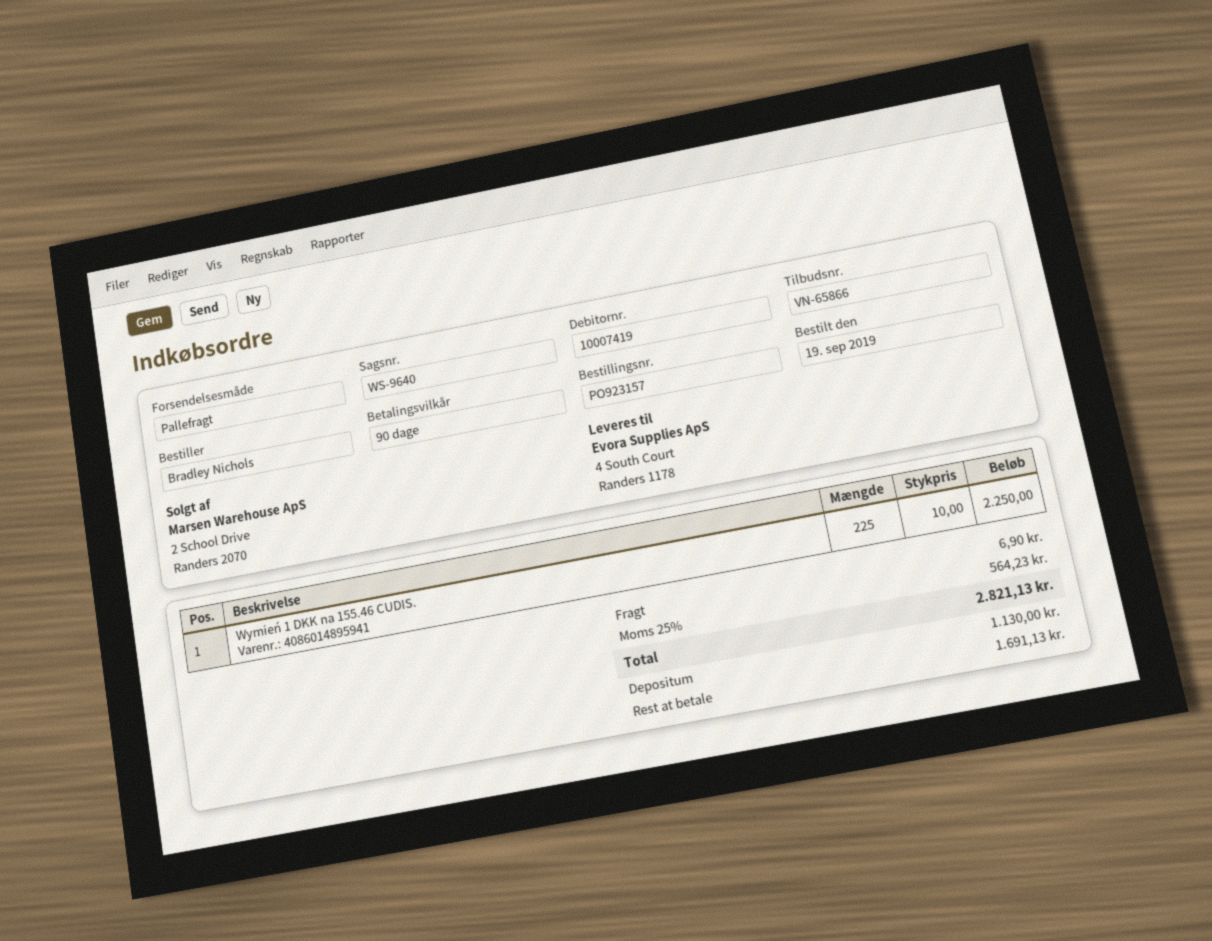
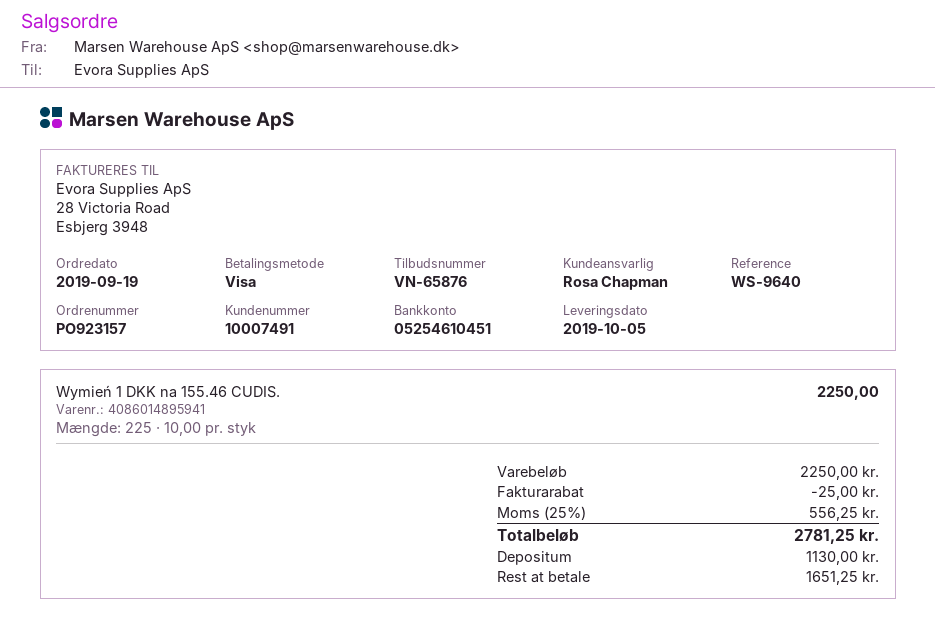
quote number: VN-65866 -> VN-65876
customer number: 10007419 -> 10007491
discount: none -> 25.00
shipping: 6.90 -> none
tax: 25% = 564.23 -> 25% = 556.25
total: 2821.13 -> 2781.25
balance: 1691.13 -> 1651.25

